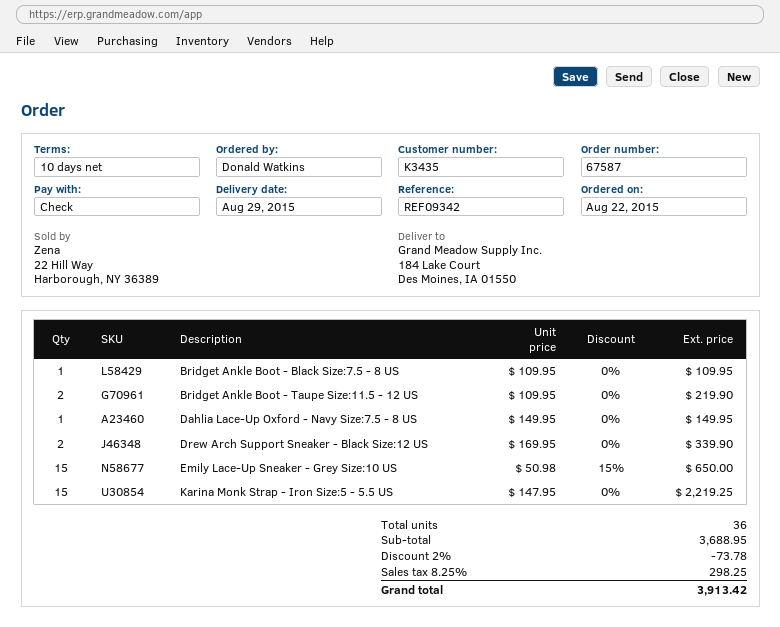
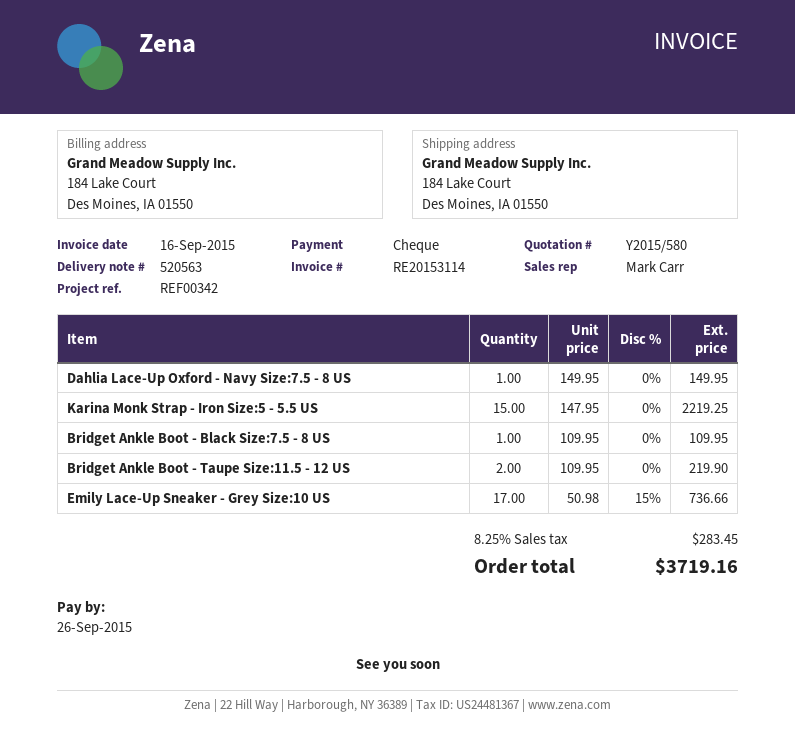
reference: REF09342 -> REF00342
Drew Arch Support Sneaker - Black Size:12 US: 2 x 169.95 = 339.90 -> none
Emily Lace-Up Sneaker - Grey Size:10 US: 15 x 50.98 - 15% = 650.00 -> 17 x 50.98 - 15% = 736.66
discount: 2% = 73.78 -> none
tax: 8.25% = 298.25 -> 8.25% = 283.45
total: 3913.42 -> 3719.16

